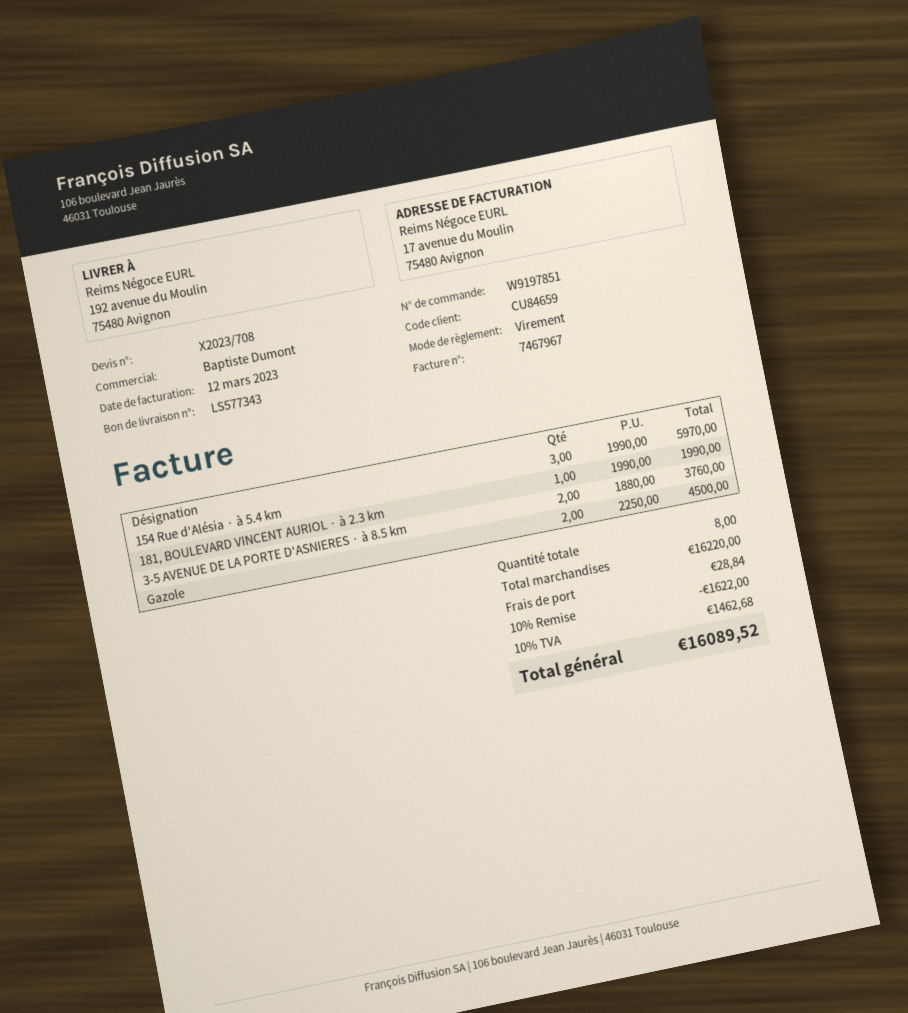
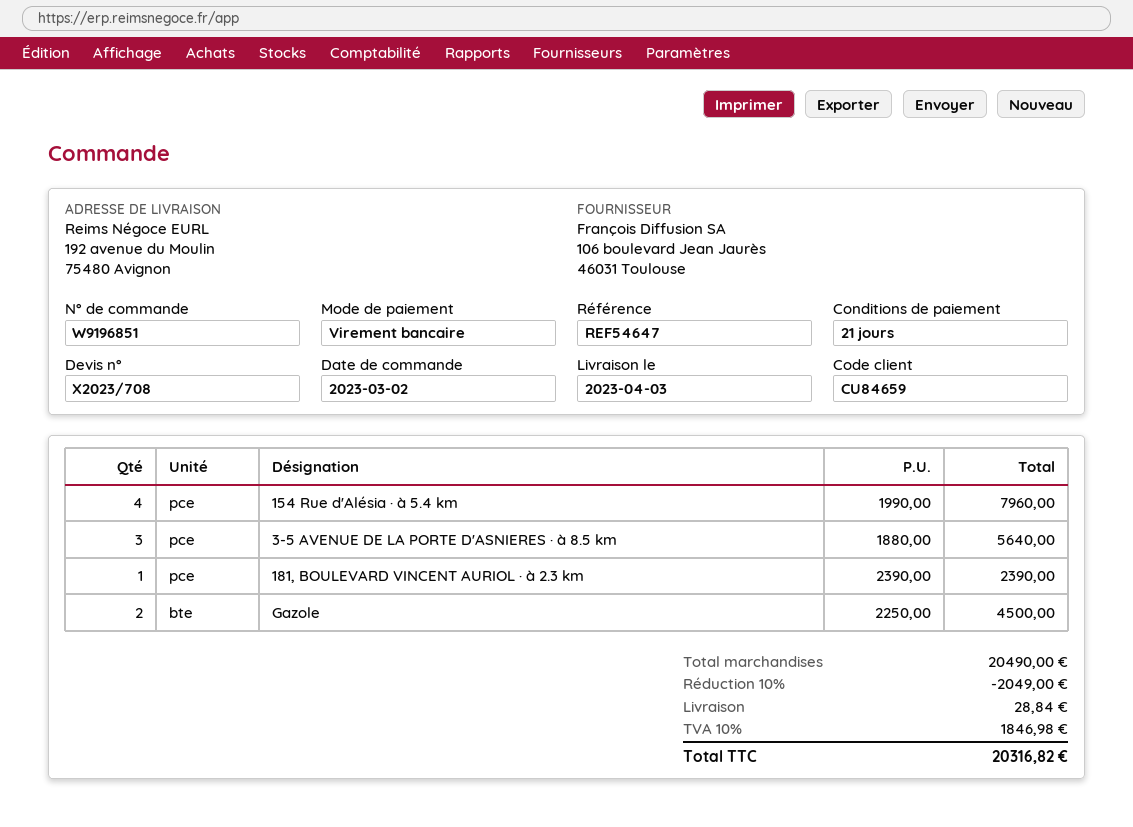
order number: W9197851 -> W9196851
154 Rue d'Alésia · à 5.4 km: 3 x 1990.00 = 5970.00 -> 4 x 1990.00 = 7960.00
181, BOULEVARD VINCENT AURIOL · à 2.3 km: 1 x 1990.00 = 1990.00 -> 1 x 2390.00 = 2390.00
3-5 AVENUE DE LA PORTE D'ASNIERES · à 8.5 km: 2 x 1880.00 = 3760.00 -> 3 x 1880.00 = 5640.00
subtotal: 16220.00 -> 20490.00
discount: 10% = 1622.00 -> 10% = 2049.00
tax: 10% = 1462.68 -> 10% = 1846.98
total: 16089.52 -> 20316.82

